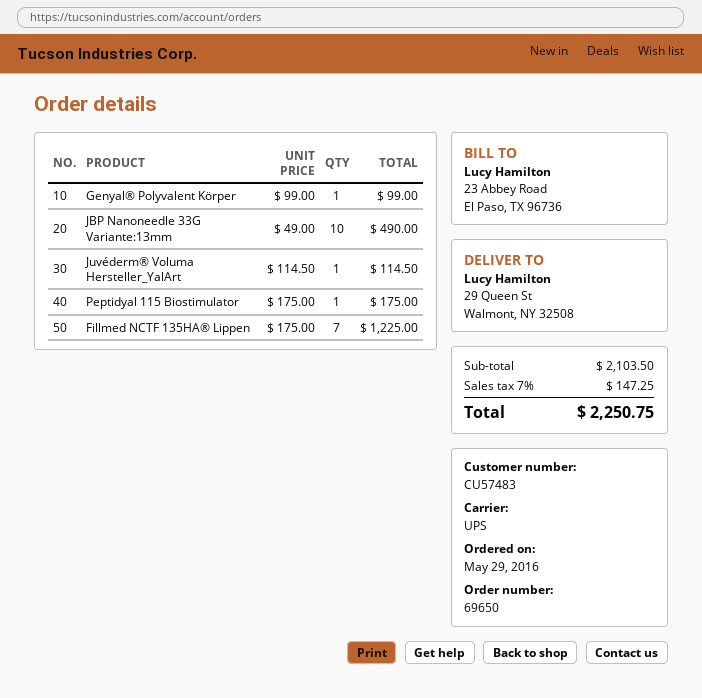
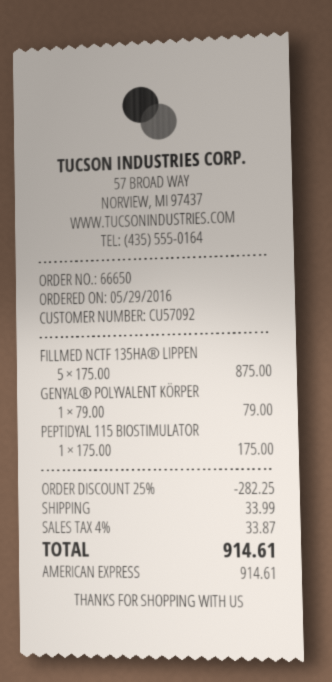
order number: 69650 -> 66650
customer number: CU57483 -> CU57092
Genyal® Polyvalent Körper: 1 x 99.00 = 99.00 -> 1 x 79.00 = 79.00
JBP Nanoneedle 33G Variante:13mm: 10 x 49.00 = 490.00 -> none
Juvéderm® Voluma Hersteller_YalArt: 1 x 114.50 = 114.50 -> none
Fillmed NCTF 135HA® Lippen: 7 x 175.00 = 1225.00 -> 5 x 175.00 = 875.00
discount: none -> 25% = 282.25
shipping: none -> 33.99
tax: 7% = 147.25 -> 4% = 33.87
total: 2250.75 -> 914.61

